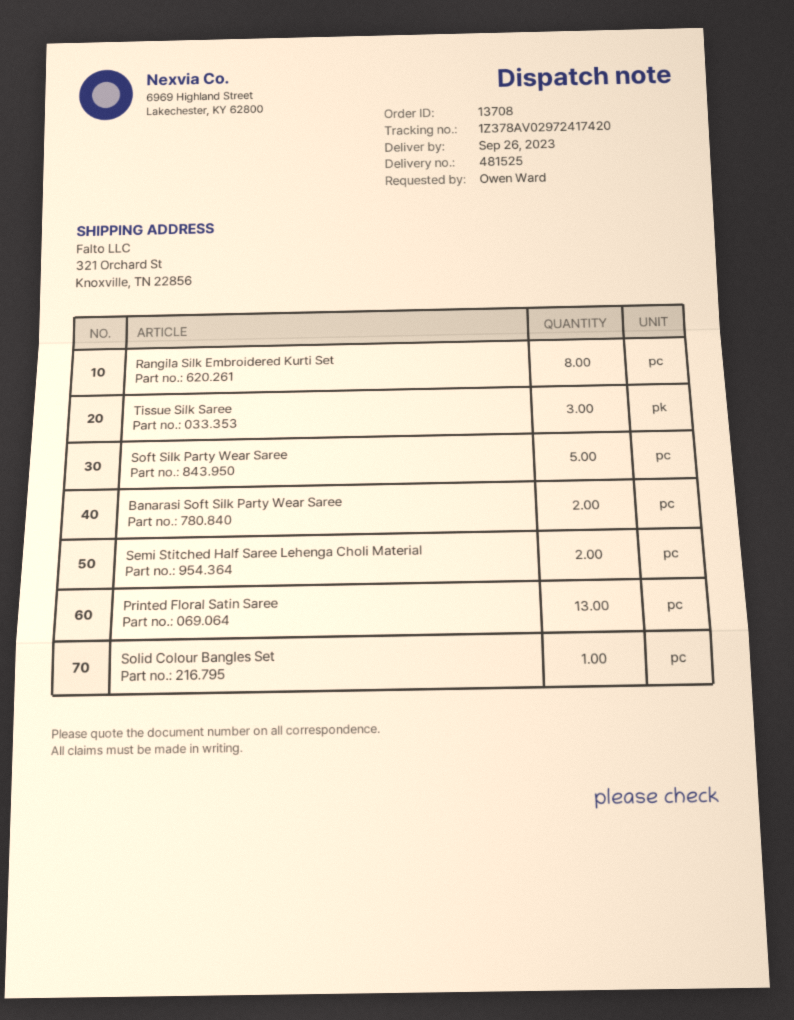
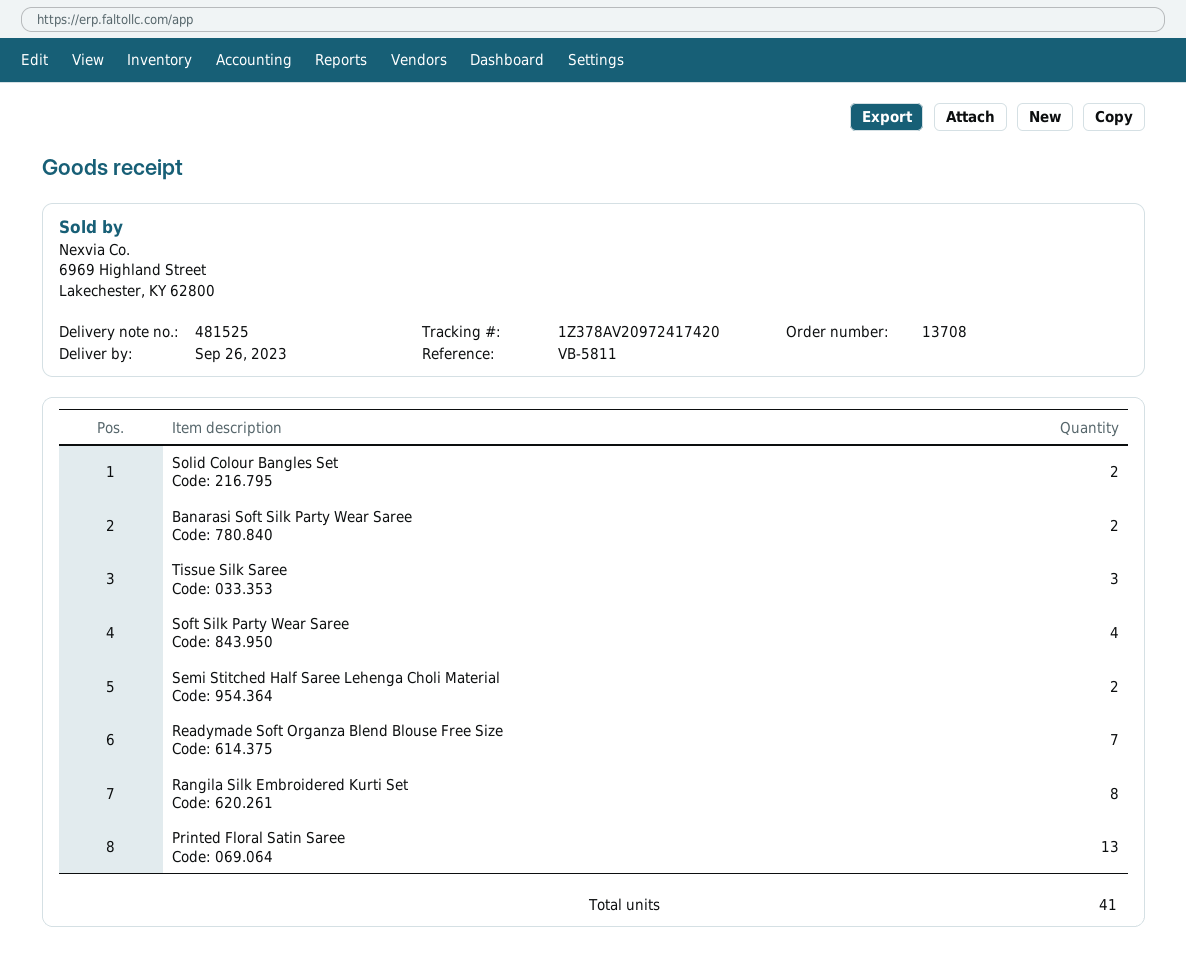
tracking number: 1Z378AV02972417420 -> 1Z378AV20972417420
Soft Silk Party Wear Saree: 5 -> 4
Solid Colour Bangles Set: 1 -> 2
Readymade Soft Organza Blend Blouse Free Size: none -> 7

